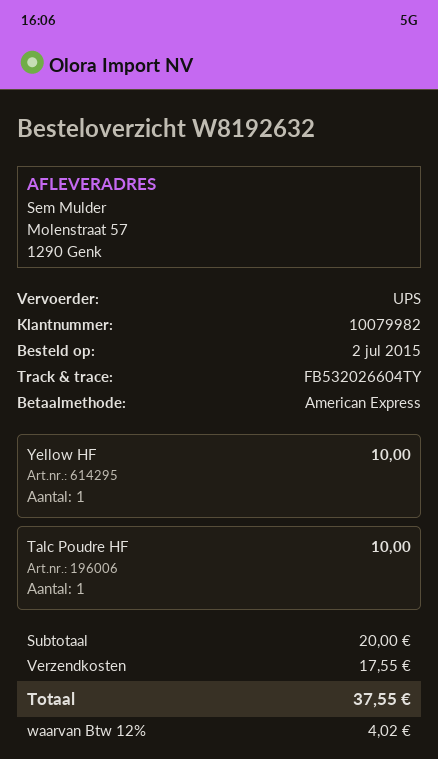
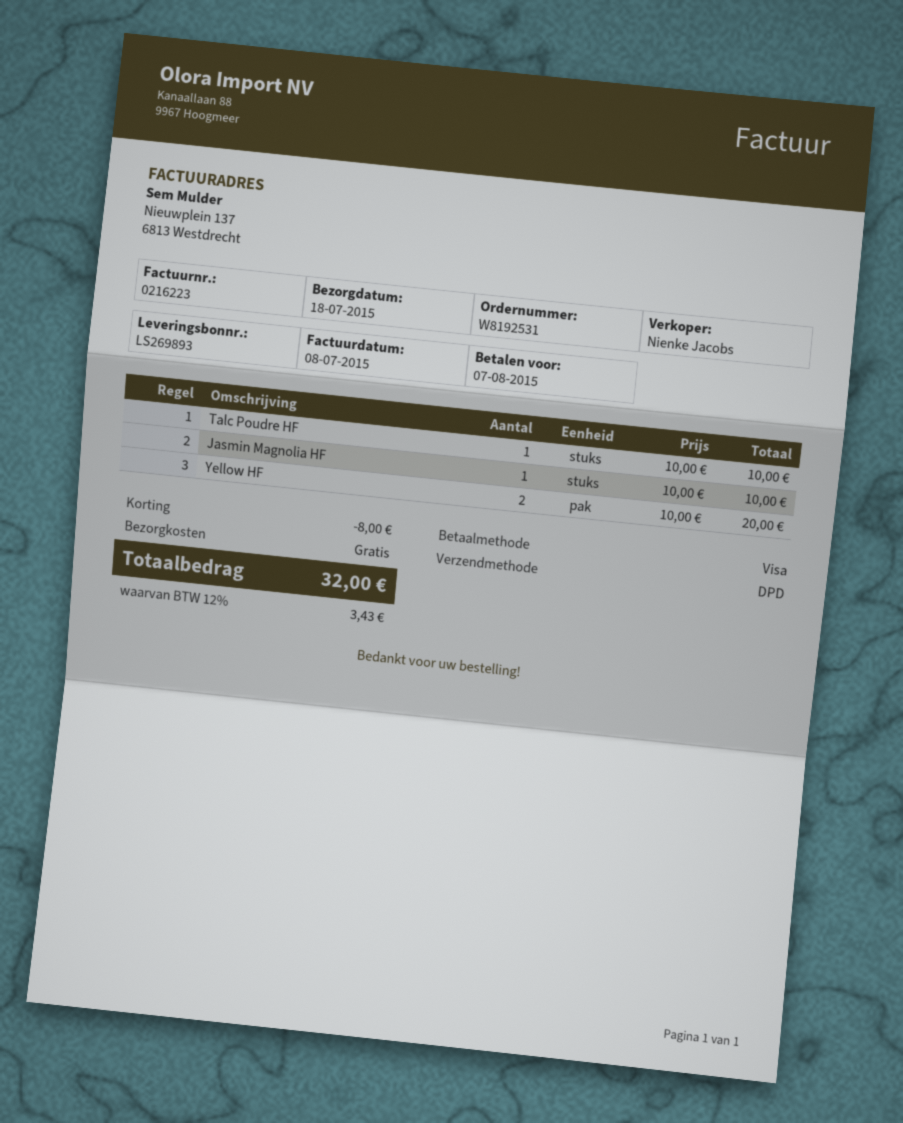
order number: W8192632 -> W8192531
payment method: American Express -> Visa
shipping method: UPS -> DPD
Yellow HF: 1 for 10.00 -> 2 for 20.00
Jasmin Magnolia HF: none -> 1 for 10.00
discount: none -> 8.00
shipping: 17.55 -> 0.00
tax: 12% = 4.02 -> 12% = 3.43
total: 37.55 -> 32.00

